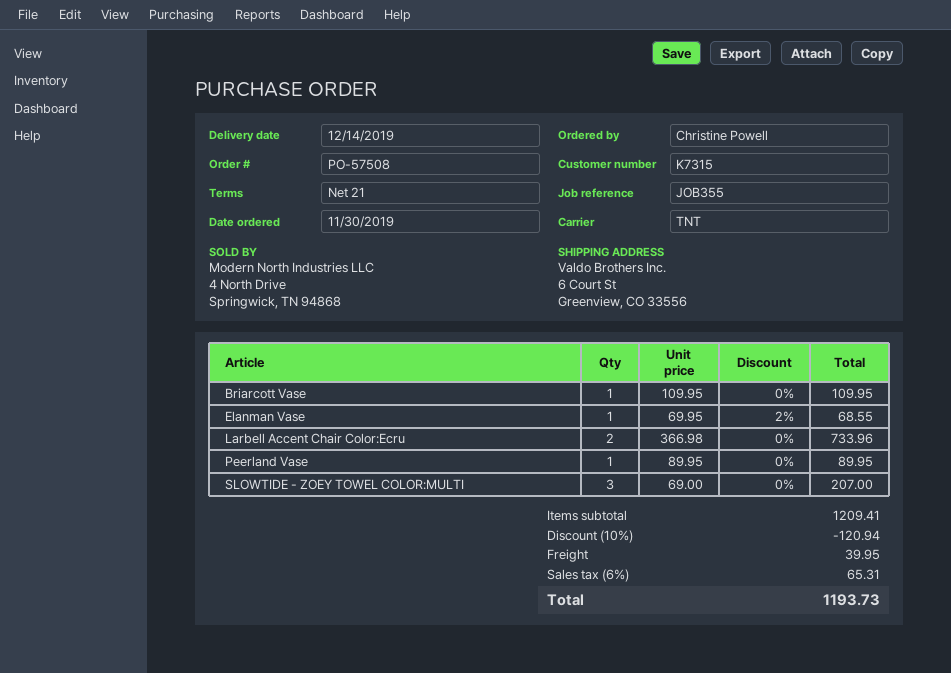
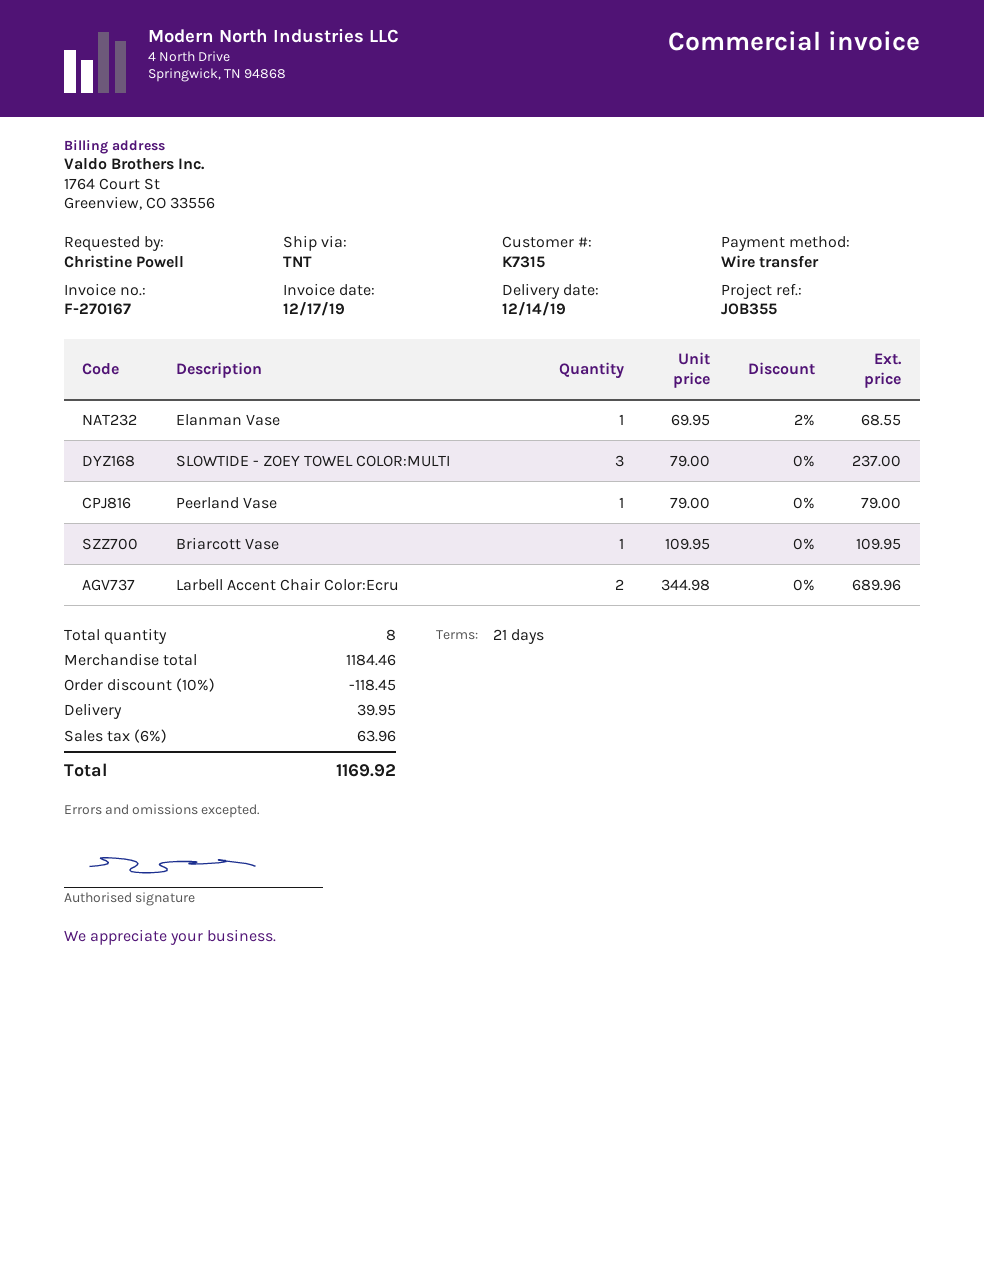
Larbell Accent Chair Color:Ecru: 2 x 366.98 = 733.96 -> 2 x 344.98 = 689.96
Peerland Vase: 1 x 89.95 = 89.95 -> 1 x 79.00 = 79.00
SLOWTIDE - ZOEY TOWEL COLOR:MULTI: 3 x 69.00 = 207.00 -> 3 x 79.00 = 237.00
subtotal: 1209.41 -> 1184.46
discount: 10% = 120.94 -> 10% = 118.45
tax: 6% = 65.31 -> 6% = 63.96
total: 1193.73 -> 1169.92

